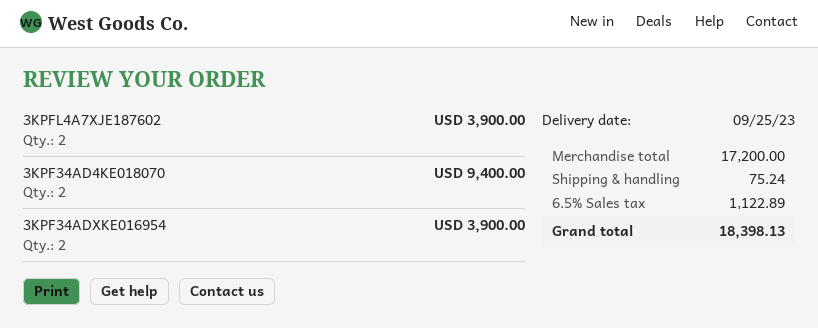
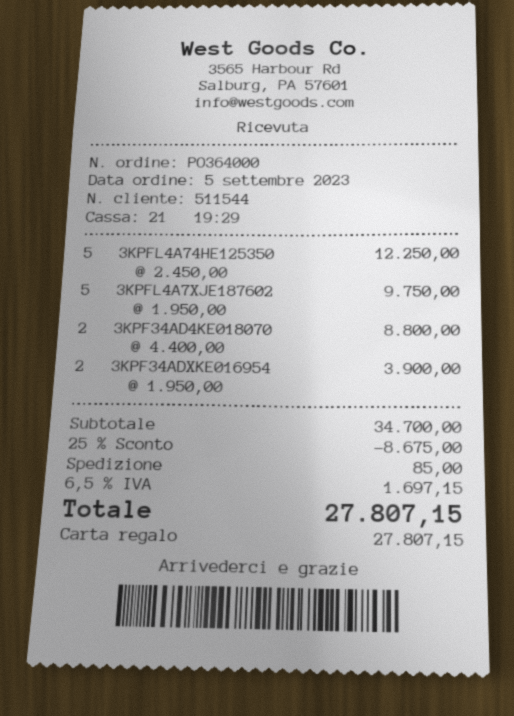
3KPFL4A7XJE187602: 2 for 3900.00 -> 5 for 9750.00
3KPF34AD4KE018070: 2 for 9400.00 -> 2 for 8800.00
3KPFL4A74HE125350: none -> 5 for 12250.00
subtotal: 17200.00 -> 34700.00
discount: none -> 25% = 8675.00
shipping: 75.24 -> 85.00
tax: 6.5% = 1122.89 -> 6.5% = 1697.15
total: 18398.13 -> 27807.15

